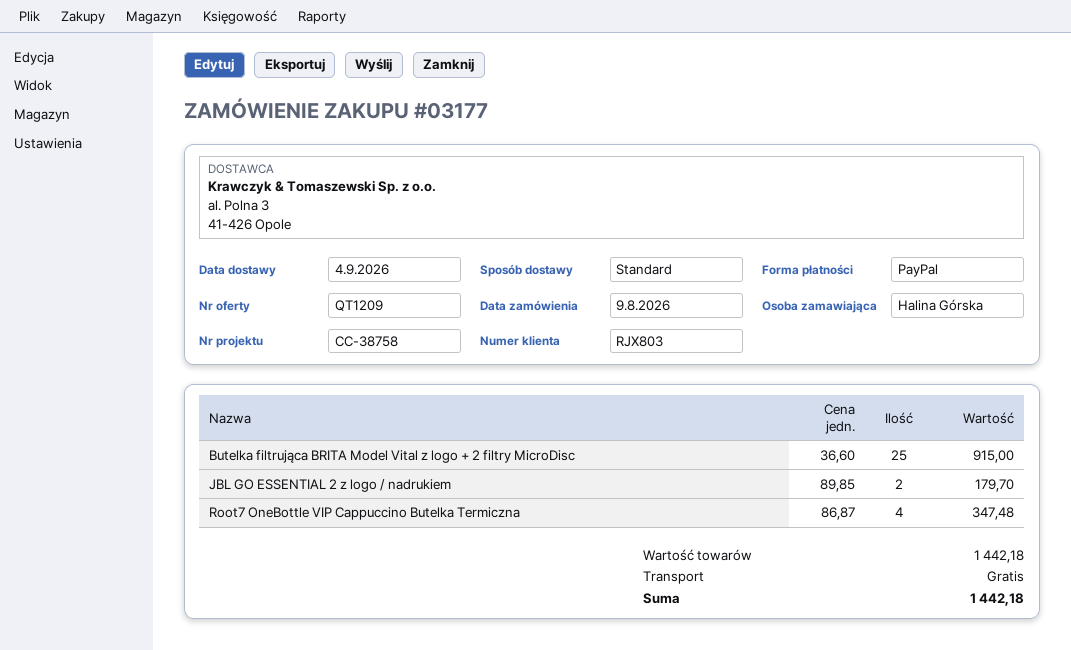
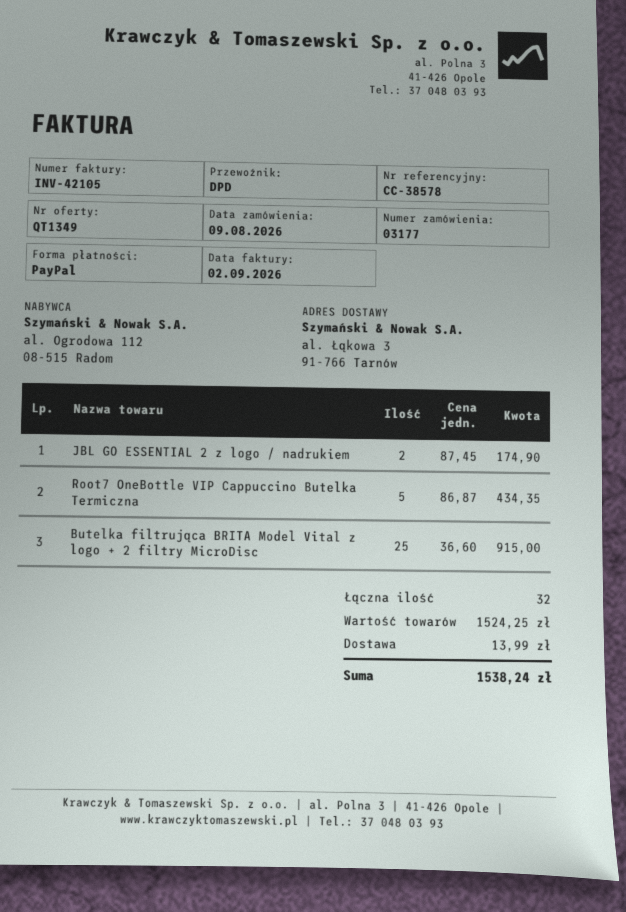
quote number: QT1209 -> QT1349
reference: CC-38758 -> CC-38578
shipping method: standard -> DPD
JBL GO ESSENTIAL 2 z logo / nadrukiem: 2 x 89.85 = 179.70 -> 2 x 87.45 = 174.90
Root7 OneBottle VIP Cappuccino Butelka Termiczna: 4 x 86.87 = 347.48 -> 5 x 86.87 = 434.35
subtotal: 1442.18 -> 1524.25
shipping: 0.00 -> 13.99
total: 1442.18 -> 1538.24

